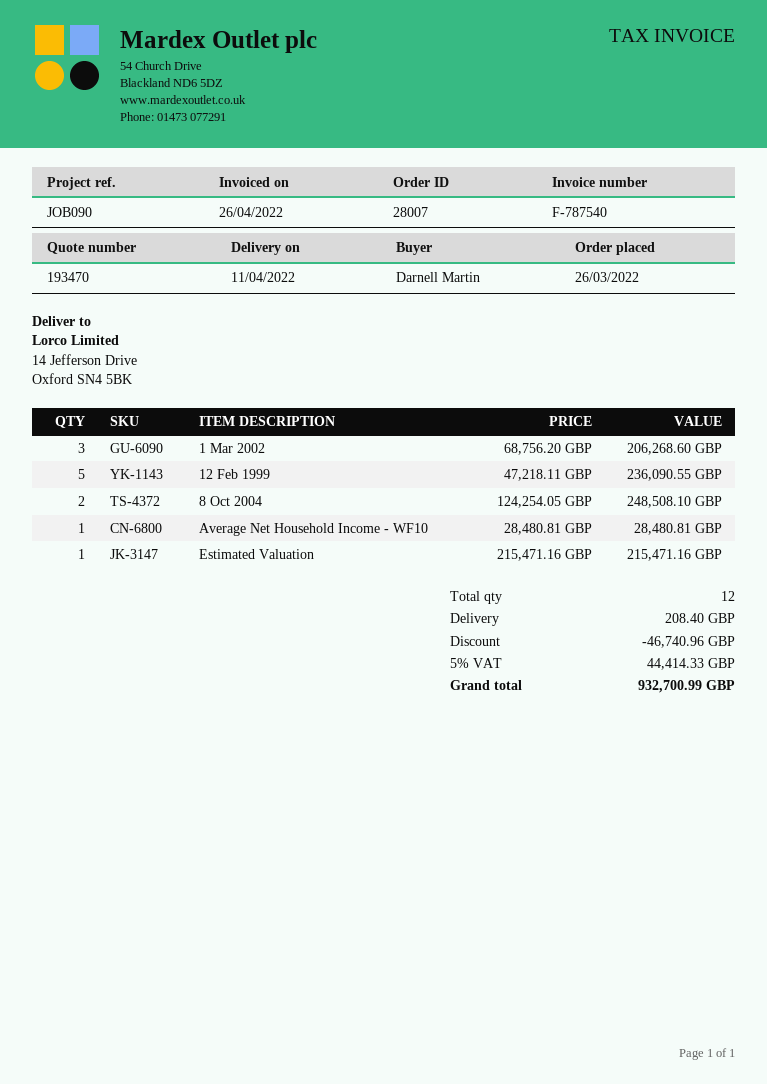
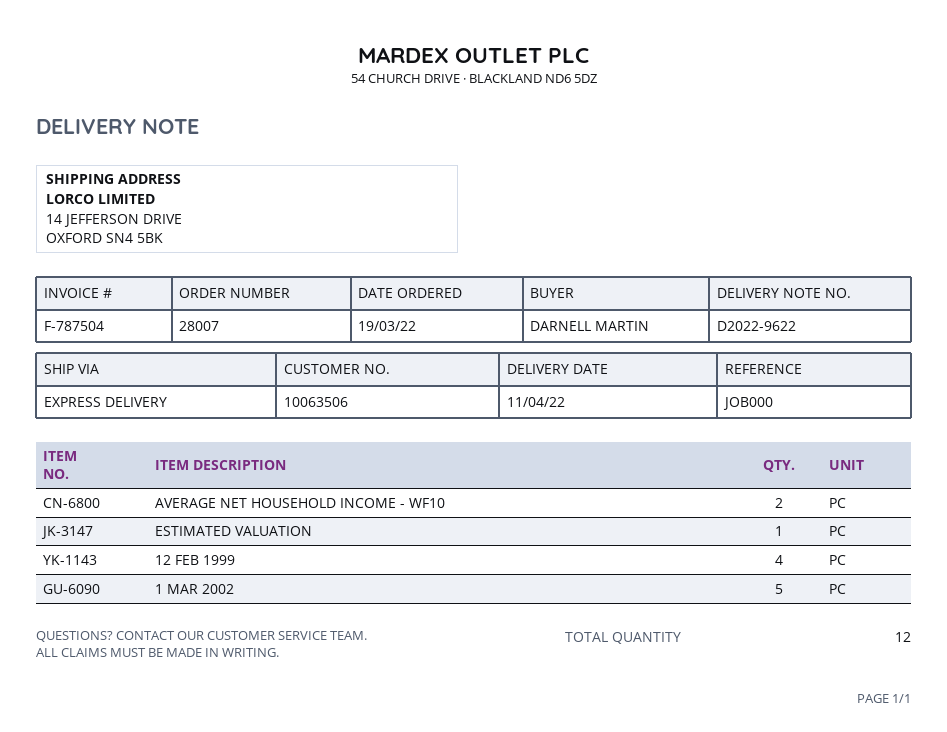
order date: 2022-03-26 -> 2022-03-19
invoice number: F-787540 -> F-787504
reference: JOB090 -> JOB000
1 Mar 2002: 3 -> 5
12 Feb 1999: 5 -> 4
8 Oct 2004: 2 -> none
Average Net Household Income - WF10: 1 -> 2

